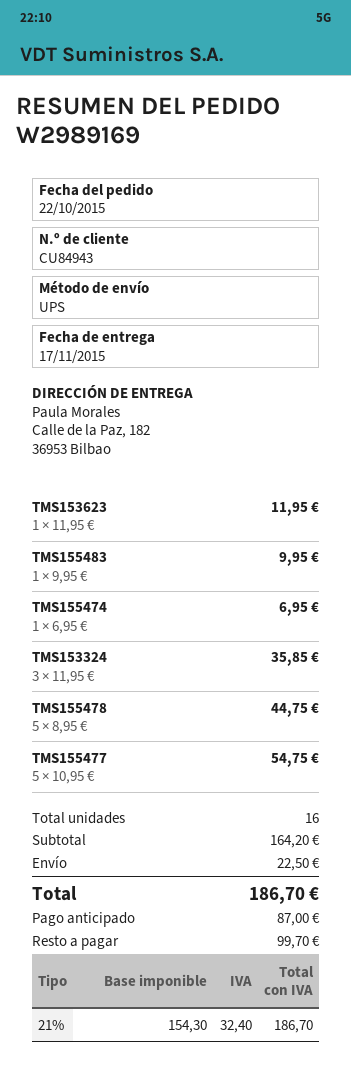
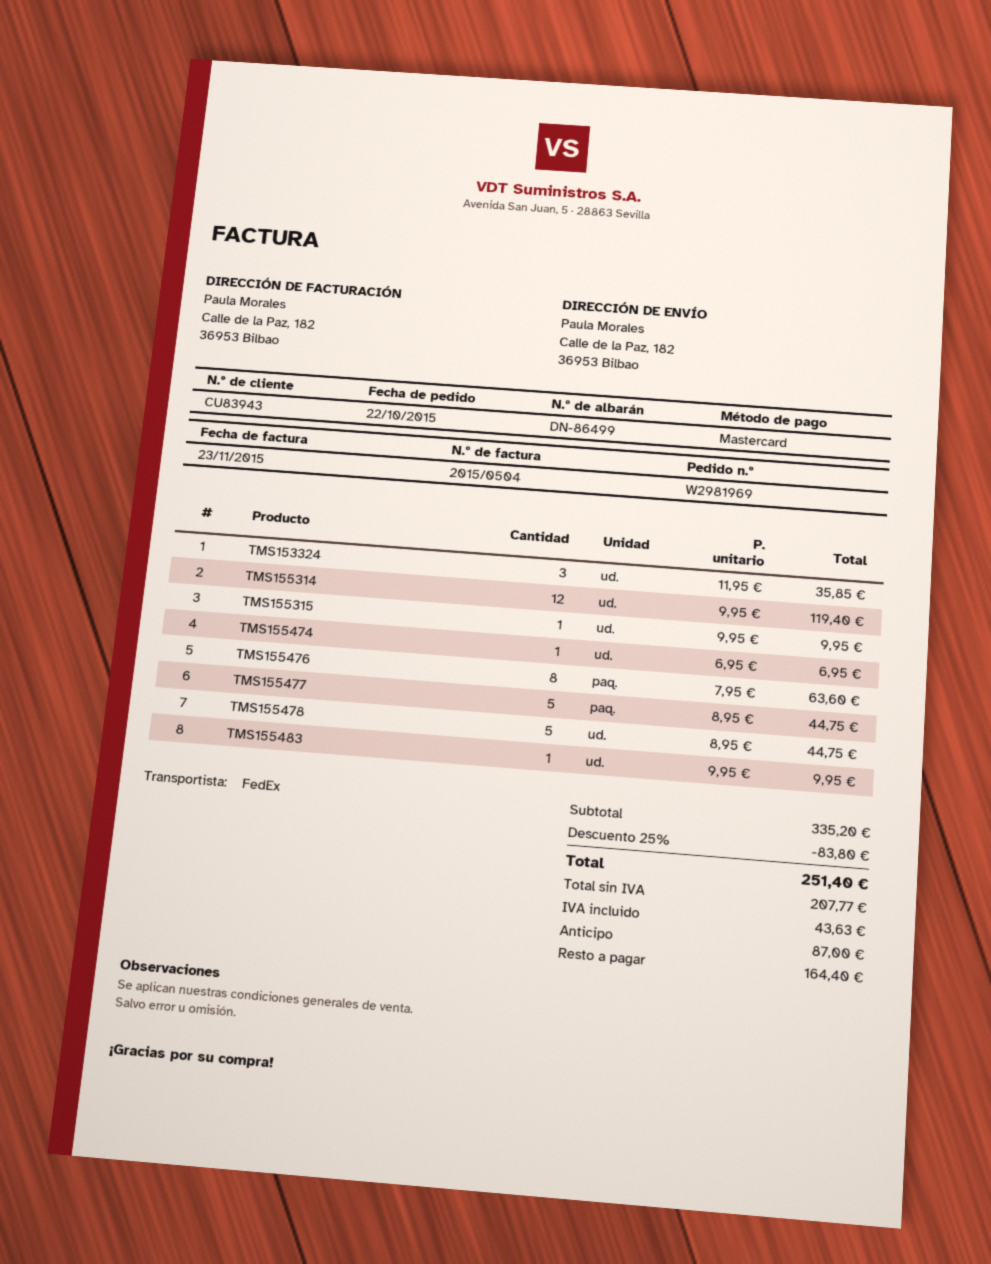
order number: W2989169 -> W2981969
customer number: CU84943 -> CU83943
shipping method: UPS -> FedEx
TMS153623: 1 x 11.95 = 11.95 -> none
TMS155477: 5 x 10.95 = 54.75 -> 5 x 8.95 = 44.75
TMS155314: none -> 12 x 9.95 = 119.40
TMS155315: none -> 1 x 9.95 = 9.95
TMS155476: none -> 8 x 7.95 = 63.60
subtotal: 164.20 -> 335.20
discount: none -> 25% = 83.80
shipping: 22.50 -> none
net: 154.30 -> 207.77
tax: 32.40 -> 43.63
total: 186.70 -> 251.40
balance: 99.70 -> 164.40

